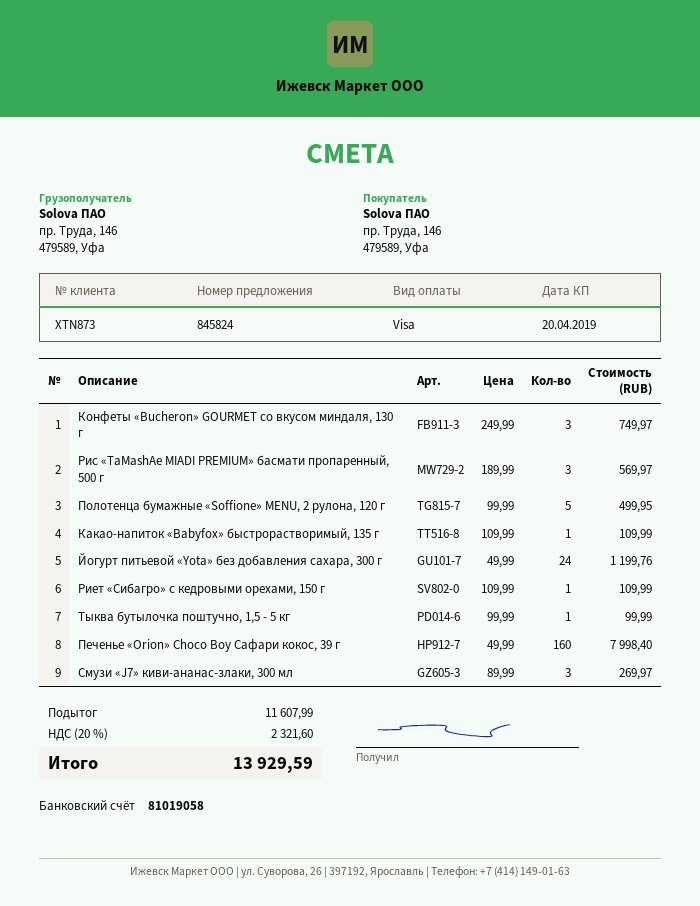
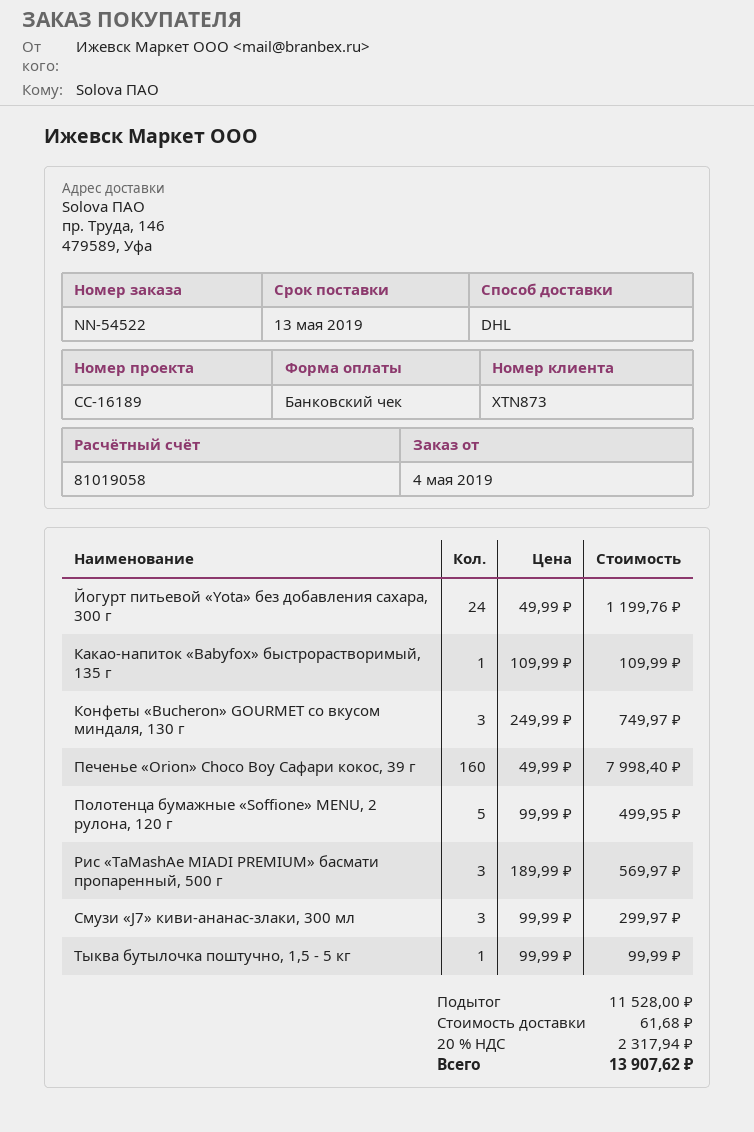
payment method: Visa -> cheque
Риет «Сибагро» с кедровыми орехами, 150 г: 1 x 109.99 = 109.99 -> none
Смузи «J7» киви-ананас-злаки, 300 мл: 3 x 89.99 = 269.97 -> 3 x 99.99 = 299.97
subtotal: 11607.99 -> 11528.00
shipping: none -> 61.68
tax: 20% = 2321.60 -> 20% = 2317.94
total: 13929.59 -> 13907.62

